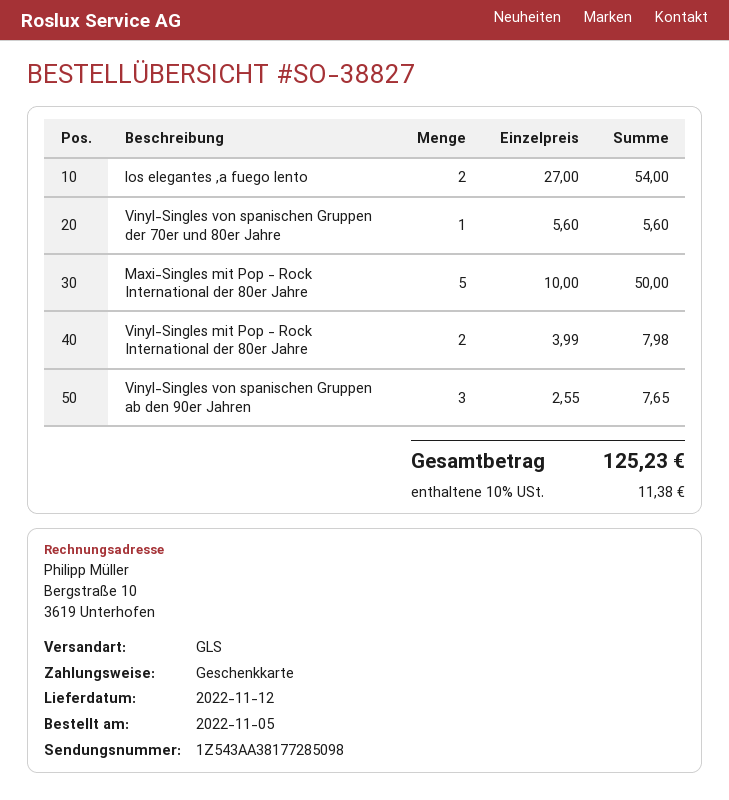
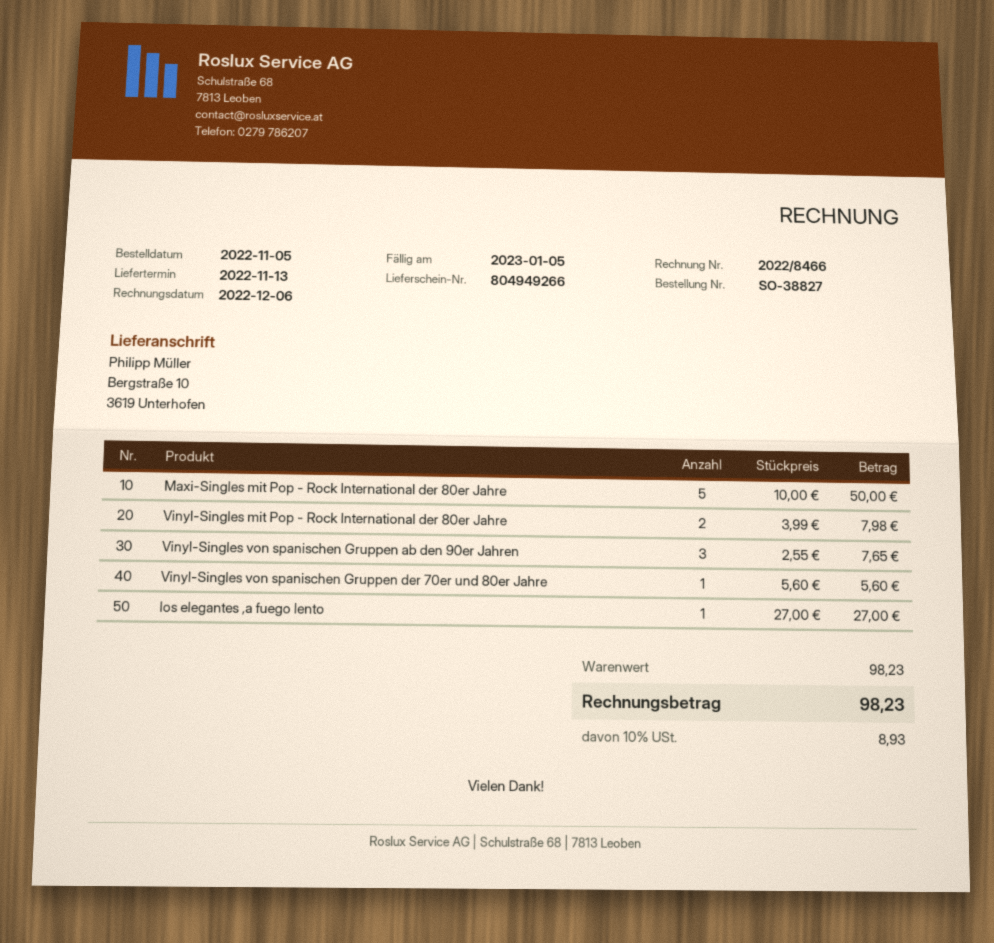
delivery date: 2022-11-12 -> 2022-11-13
los elegantes ,a fuego lento: 2 x 27.00 = 54.00 -> 1 x 27.00 = 27.00
tax: 10% = 11.38 -> 10% = 8.93
total: 125.23 -> 98.23

